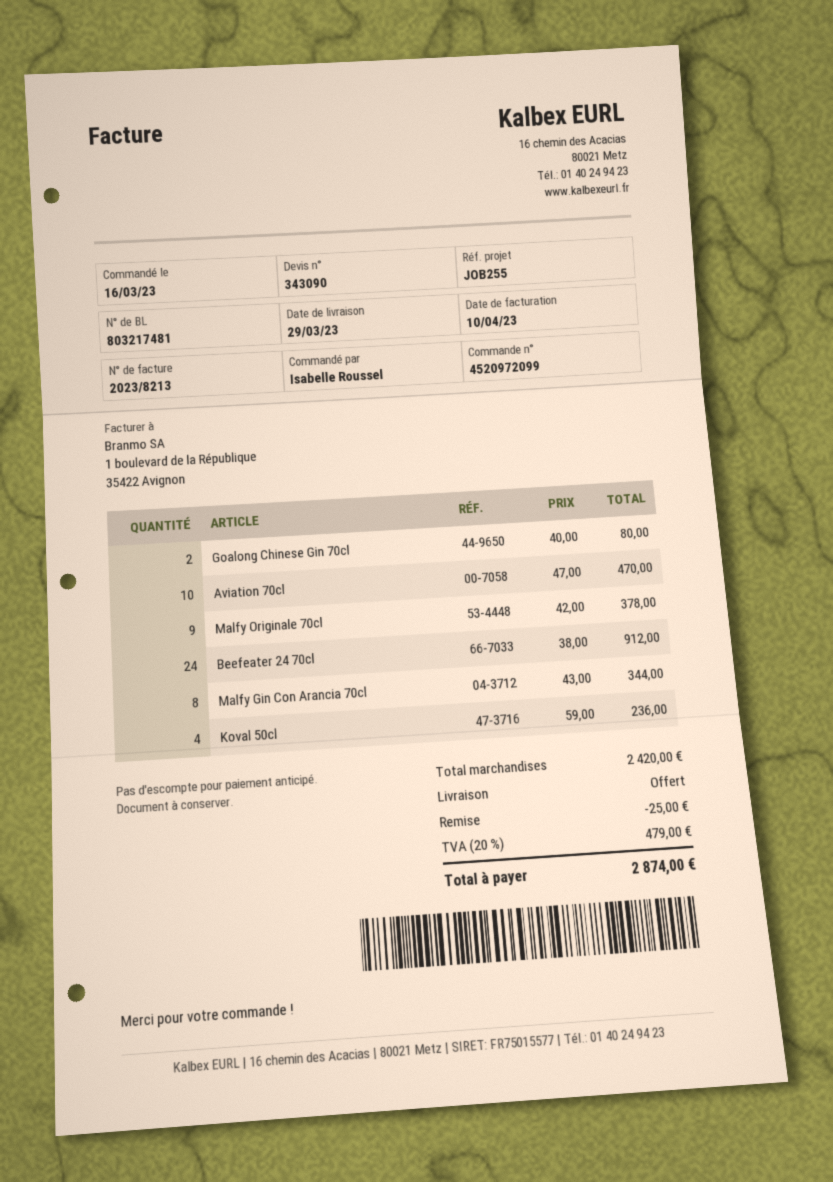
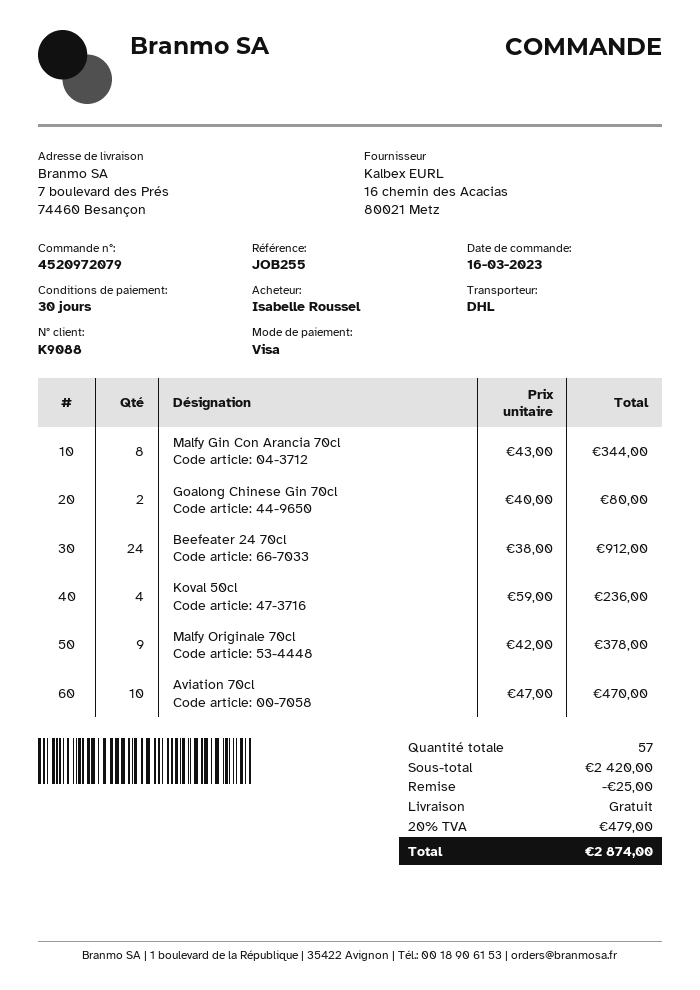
order number: 4520972099 -> 4520972079

